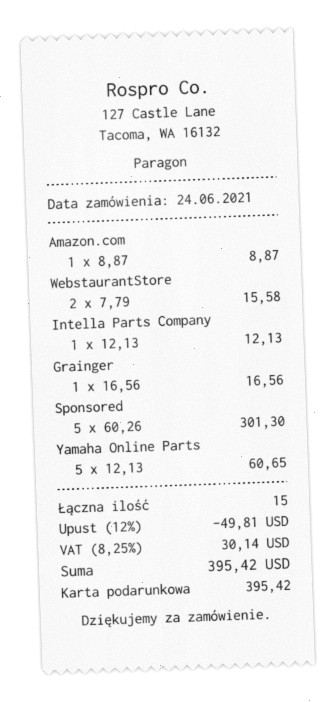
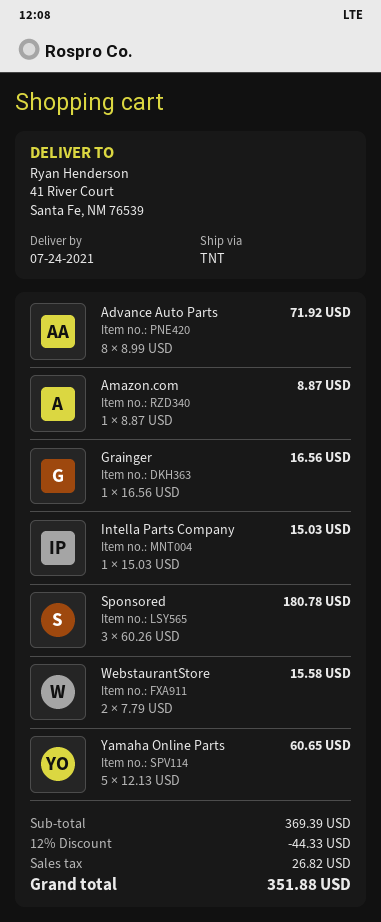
Intella Parts Company: 1 x 12.13 = 12.13 -> 1 x 15.03 = 15.03
Sponsored: 5 x 60.26 = 301.30 -> 3 x 60.26 = 180.78
Advance Auto Parts: none -> 8 x 8.99 = 71.92
discount: 12% = 49.81 -> 12% = 44.33
tax: 30.14 -> 26.82
total: 395.42 -> 351.88

